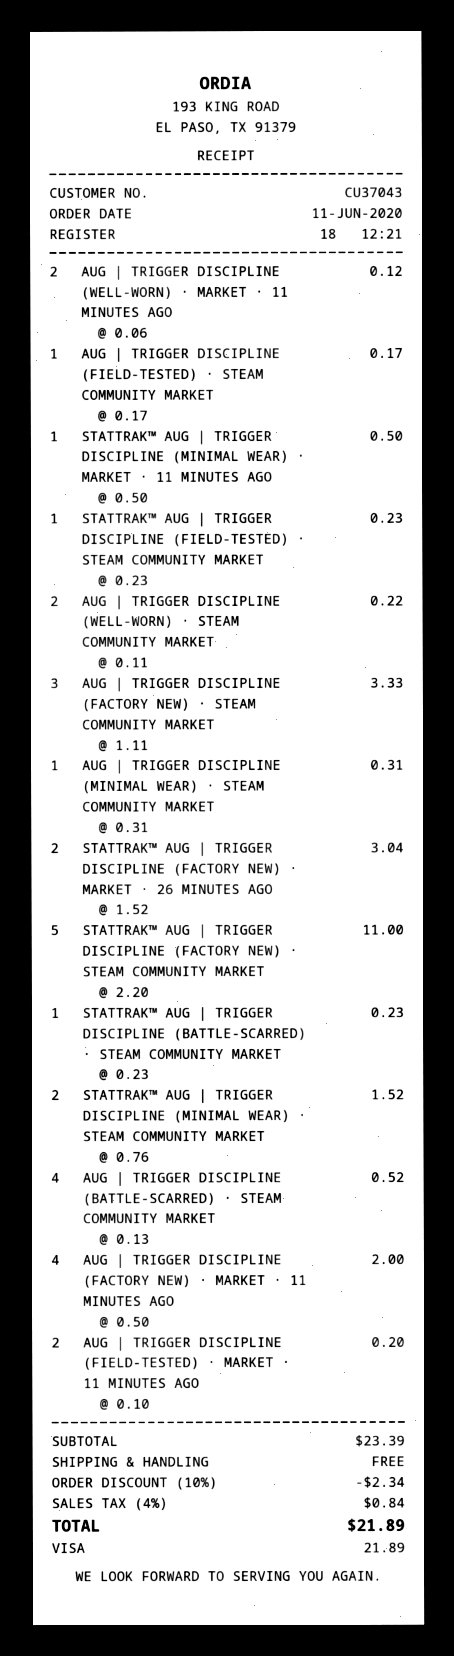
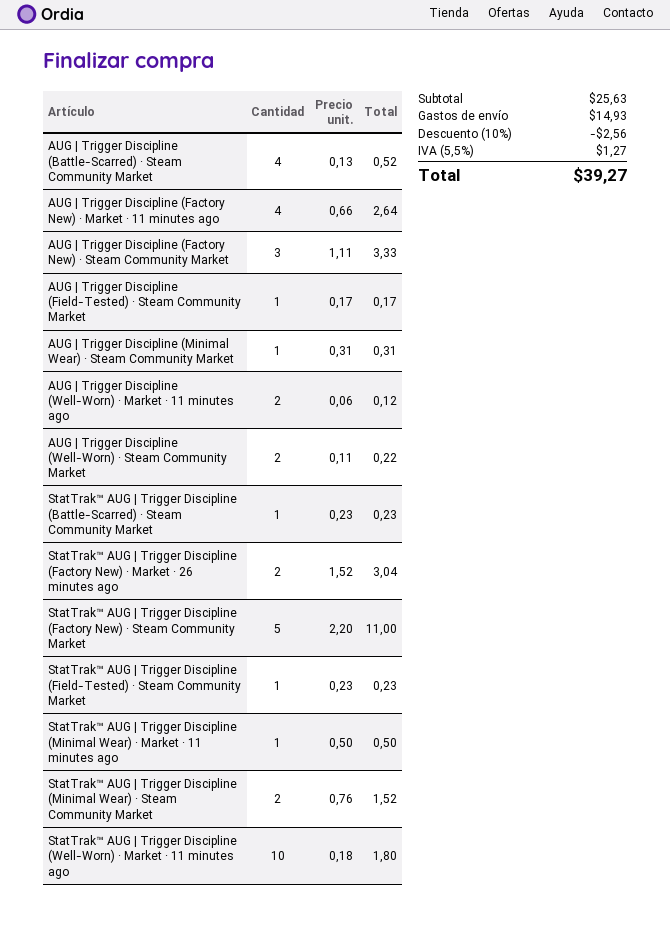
AUG | TRIGGER DISCIPLINE (FACTORY NEW) · MARKET · 11 MINUTES AGO: 4 x 0.50 = 2.00 -> 4 x 0.66 = 2.64
AUG | TRIGGER DISCIPLINE (FIELD-TESTED) · MARKET · 11 MINUTES AGO: 2 x 0.10 = 0.20 -> none
StatTrak™ AUG | Trigger Discipline (Well-Worn) · Market · 11 minutes ago: none -> 10 x 0.18 = 1.80
subtotal: 23.39 -> 25.63
discount: 10% = 2.34 -> 10% = 2.56
shipping: 0.00 -> 14.93
tax: 4% = 0.84 -> 5.5% = 1.27
total: 21.89 -> 39.27

